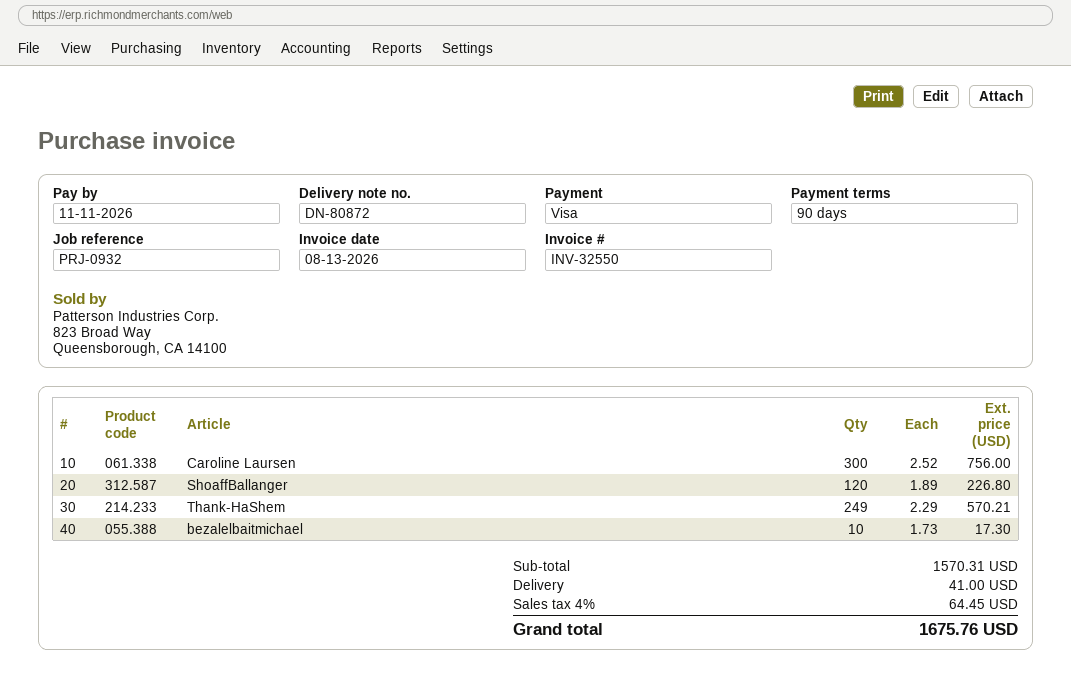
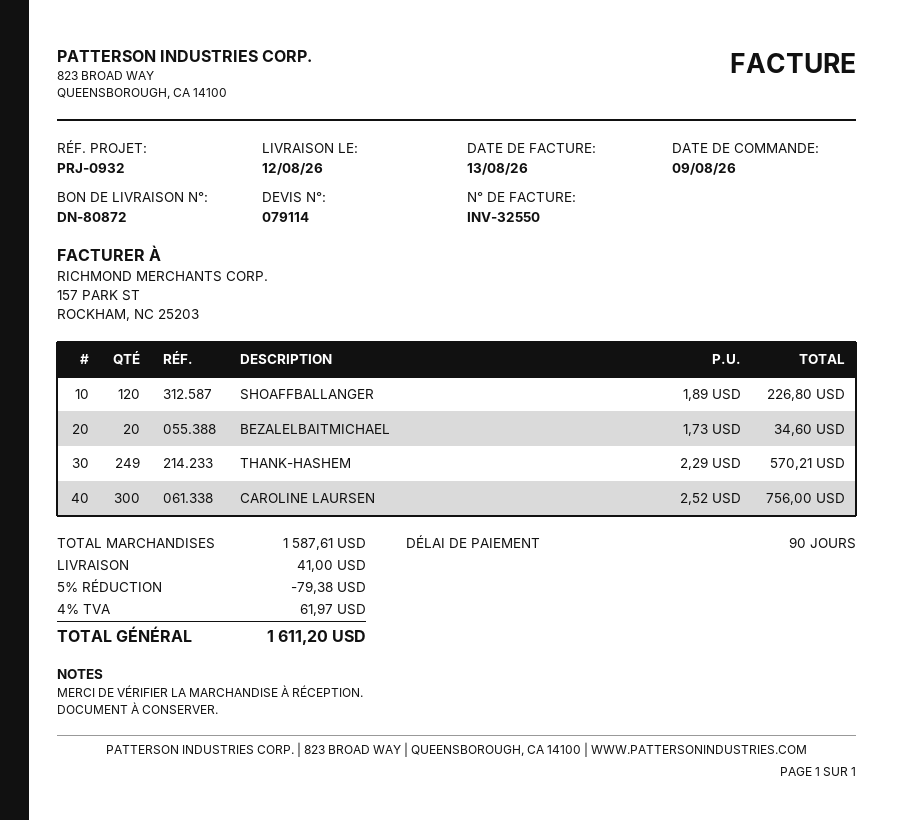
bezalelbaitmichael: 10 x 1.73 = 17.30 -> 20 x 1.73 = 34.60
subtotal: 1570.31 -> 1587.61
discount: none -> 5% = 79.38
tax: 4% = 64.45 -> 4% = 61.97
total: 1675.76 -> 1611.20

